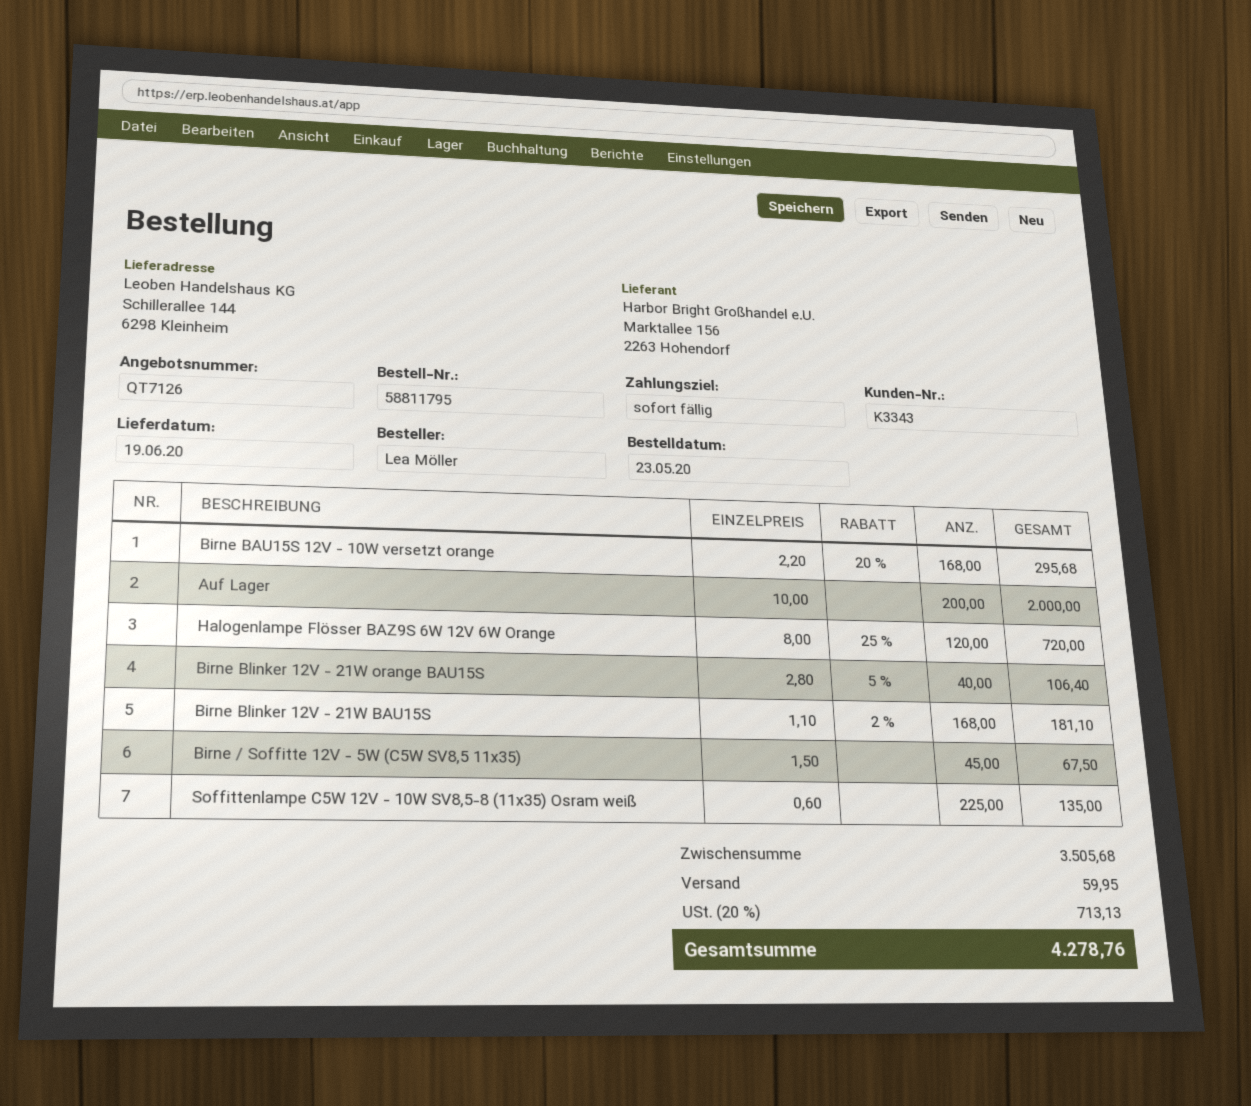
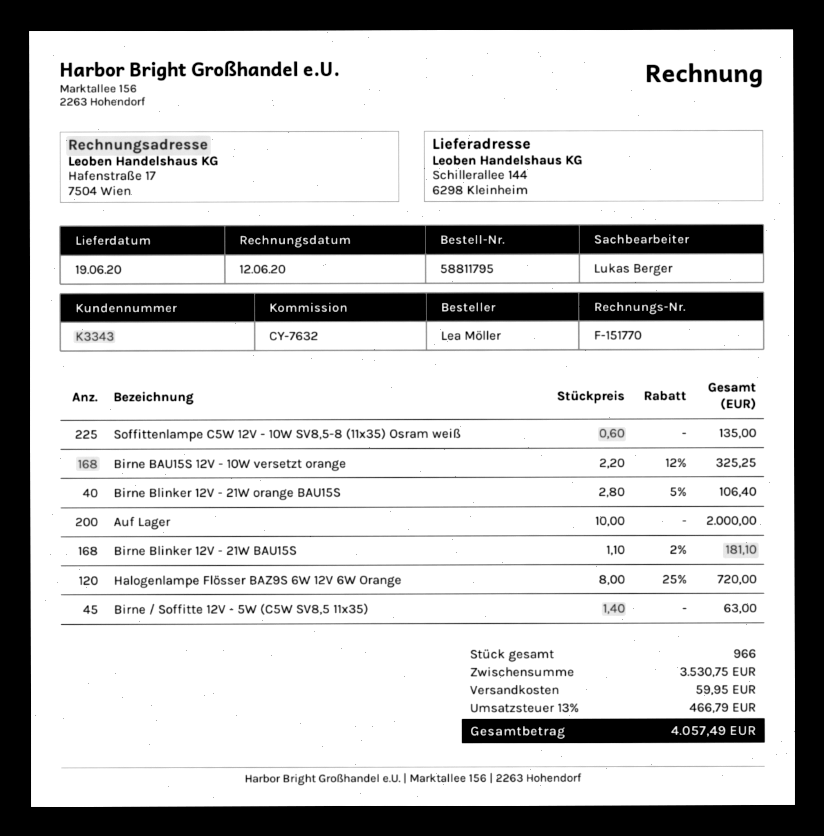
Birne BAU15S 12V - 10W versetzt orange: 168 x 2.20 - 20% = 295.68 -> 168 x 2.20 - 12% = 325.25
Birne / Soffitte 12V - 5W (C5W SV8,5 11x35): 45 x 1.50 = 67.50 -> 45 x 1.40 = 63.00
subtotal: 3505.68 -> 3530.75
tax: 20% = 713.13 -> 13% = 466.79
total: 4278.76 -> 4057.49

